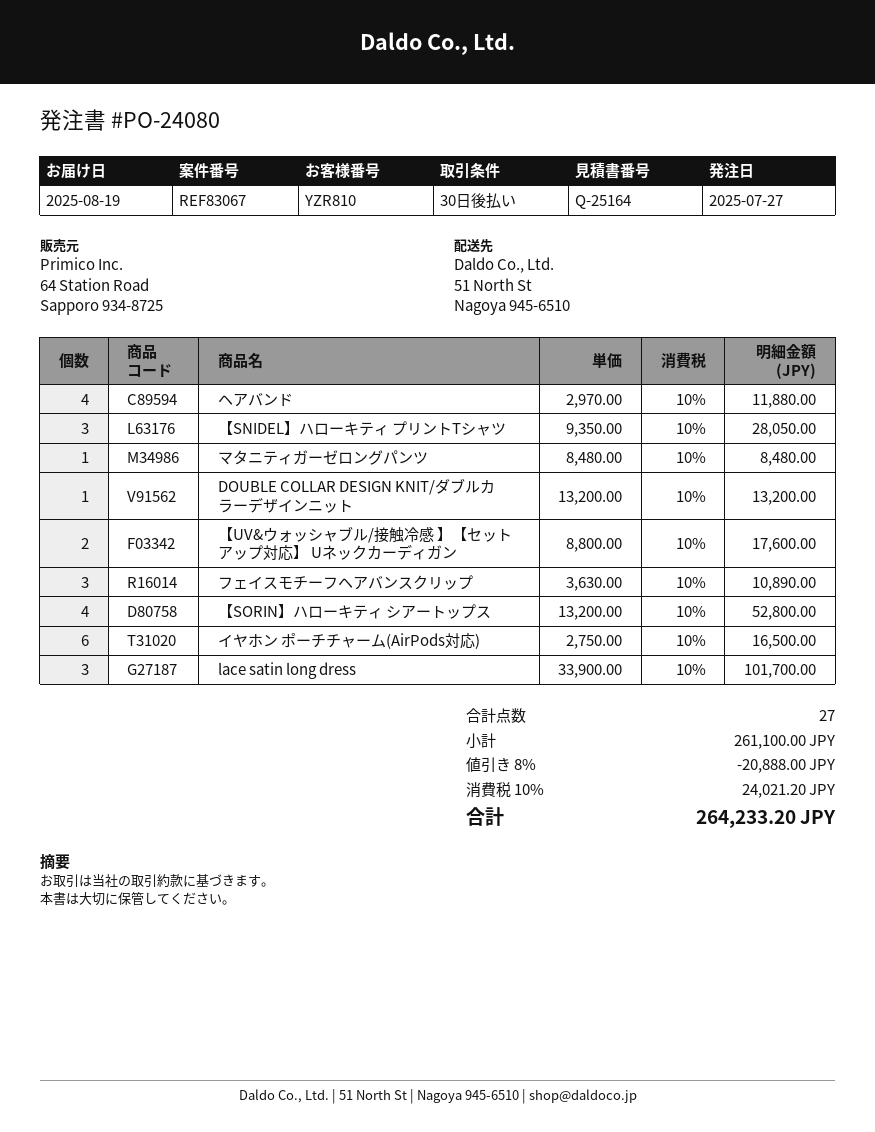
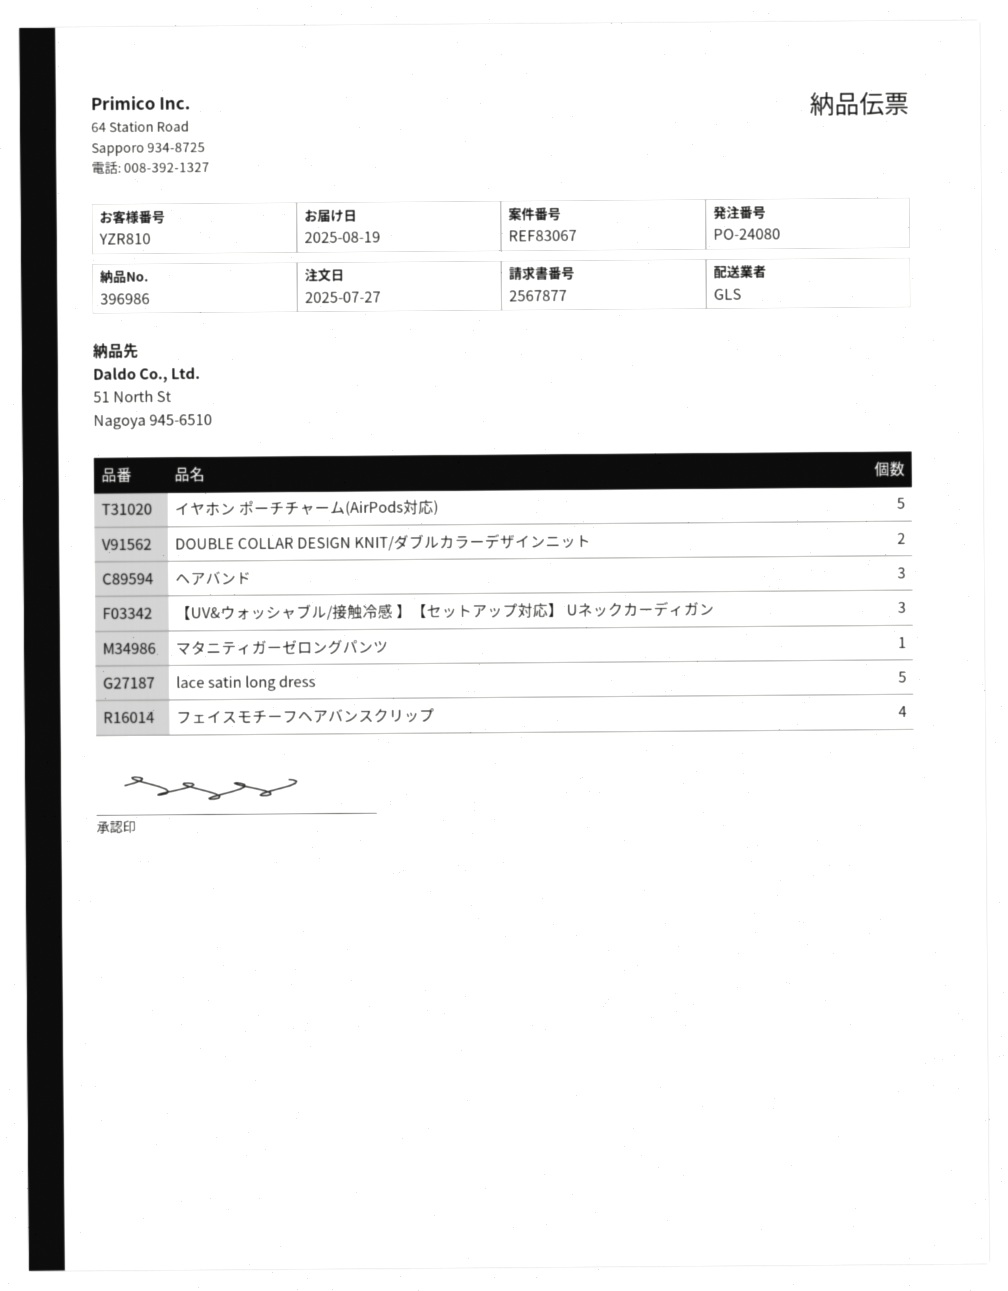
ヘアバンド: 4 -> 3
【SNIDEL】ハローキティ プリントTシャツ: 3 -> none
DOUBLE COLLAR DESIGN KNIT/ダブルカラーデザインニット: 1 -> 2
【UV&ウォッシャブル/接触冷感 】【セットアップ対応】 Uネックカーディガン: 2 -> 3
フェイスモチーフヘアバンスクリップ: 3 -> 4
【SORIN】ハローキティ シアートップス: 4 -> none
イヤホン ポーチチャーム(AirPods対応): 6 -> 5
lace satin long dress: 3 -> 5

